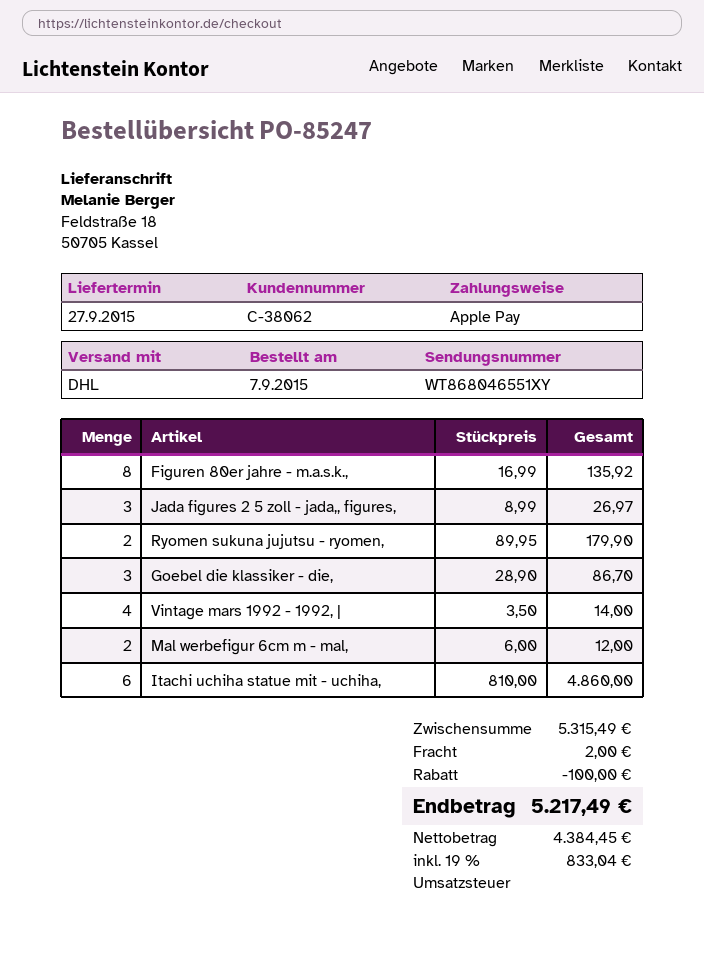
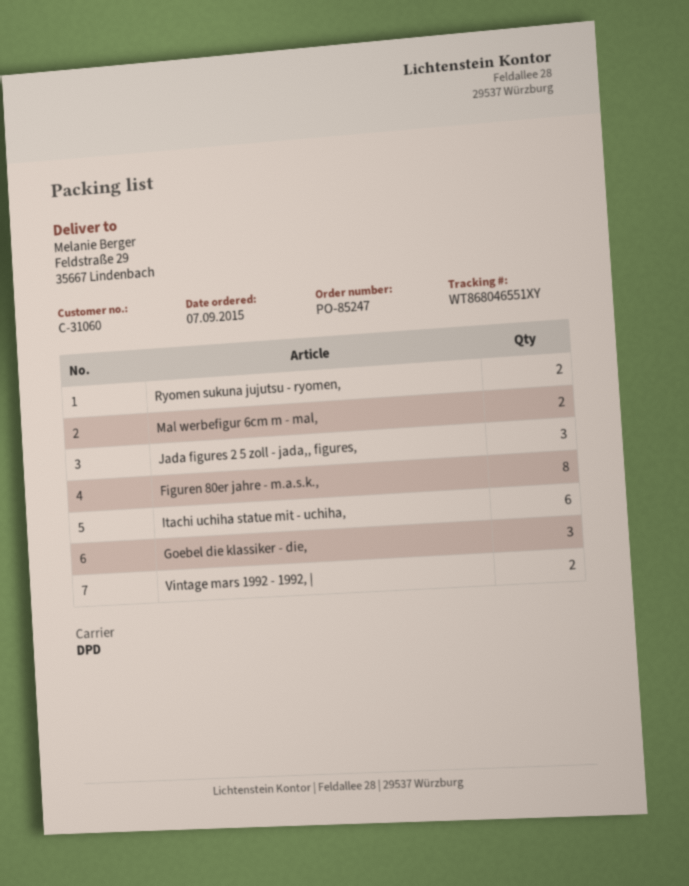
customer number: C-38062 -> C-31060
shipping method: DHL -> DPD
ship to: Feldstraße 18, 50705 Kassel -> Feldstraße 29, 35667 Lindenbach
Vintage mars 1992 - 1992, |: 4 -> 2

